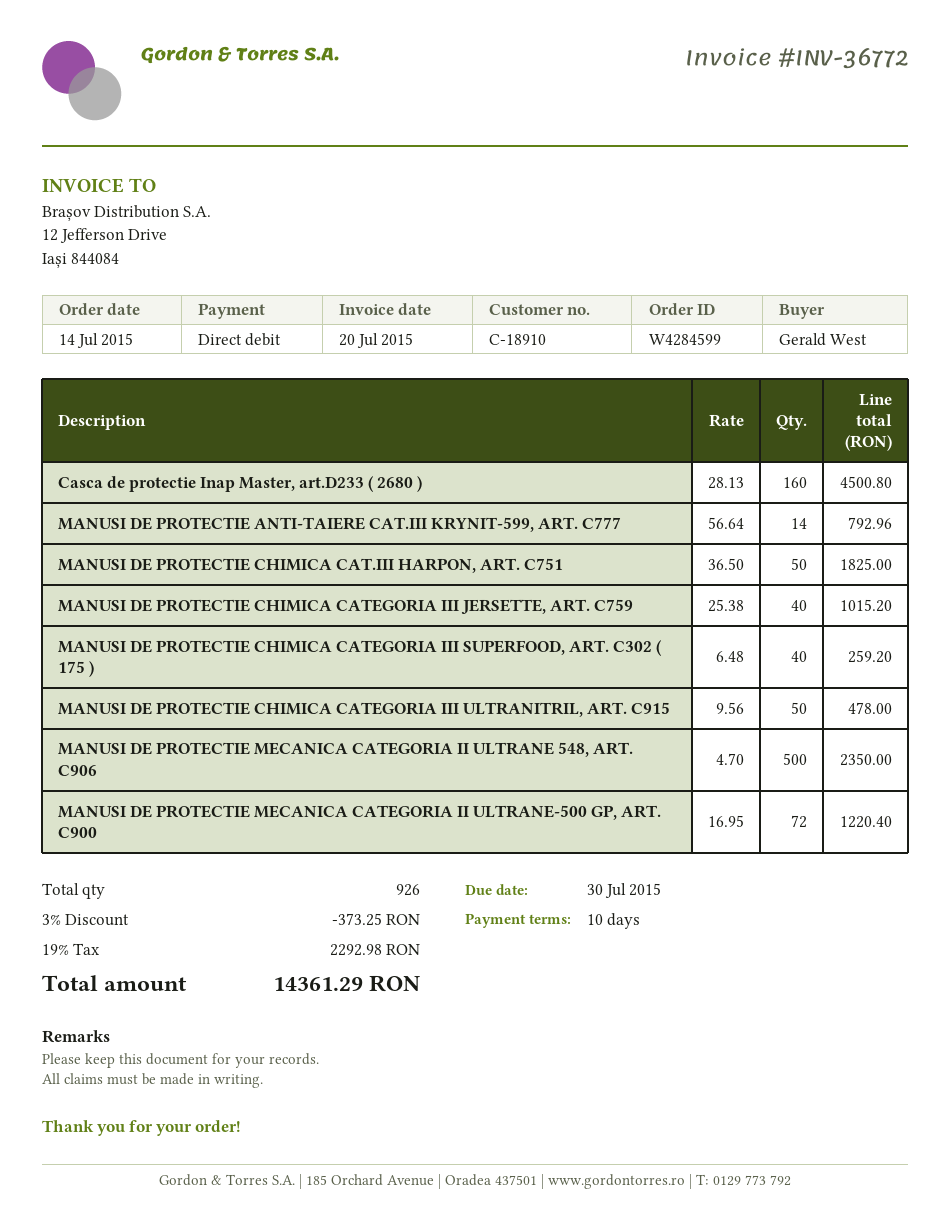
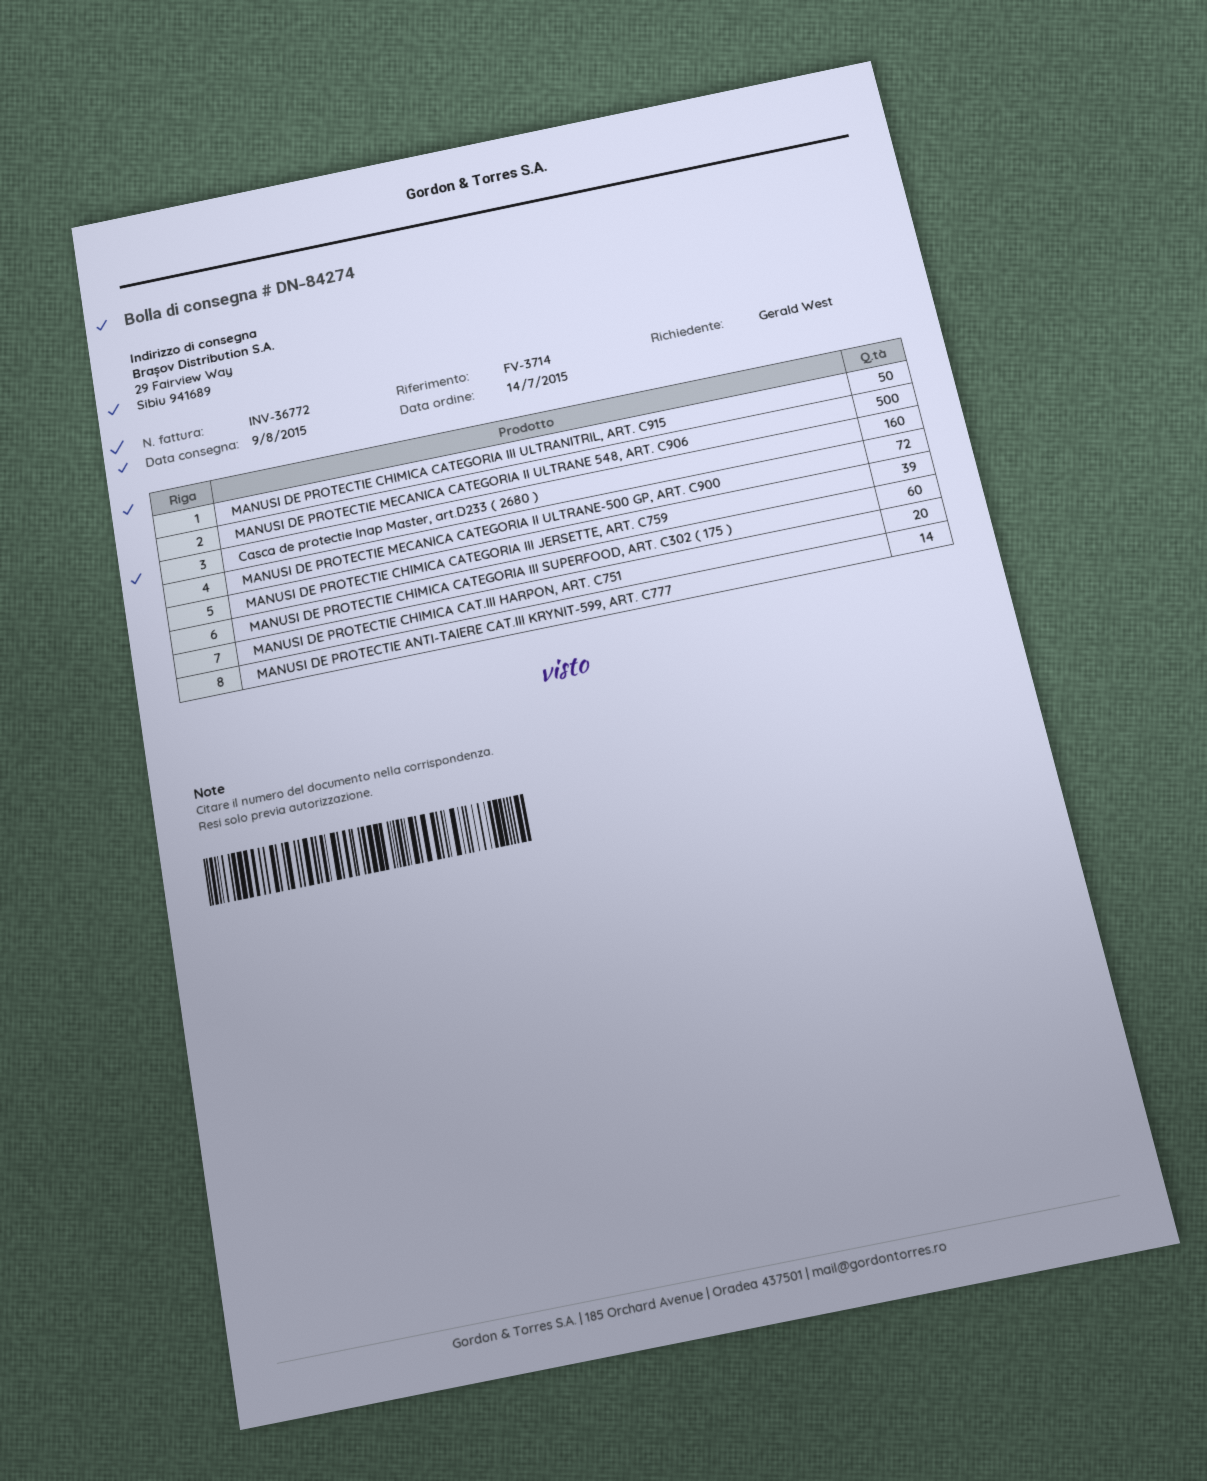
MANUSI DE PROTECTIE CHIMICA CAT.III HARPON, ART. C751: 50 -> 20
MANUSI DE PROTECTIE CHIMICA CATEGORIA III JERSETTE, ART. C759: 40 -> 39
MANUSI DE PROTECTIE CHIMICA CATEGORIA III SUPERFOOD, ART. C302 ( 175 ): 40 -> 60

